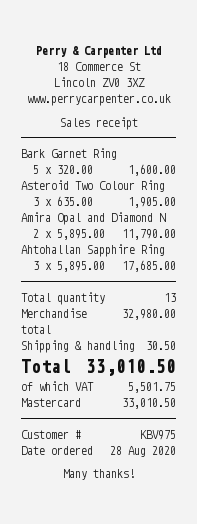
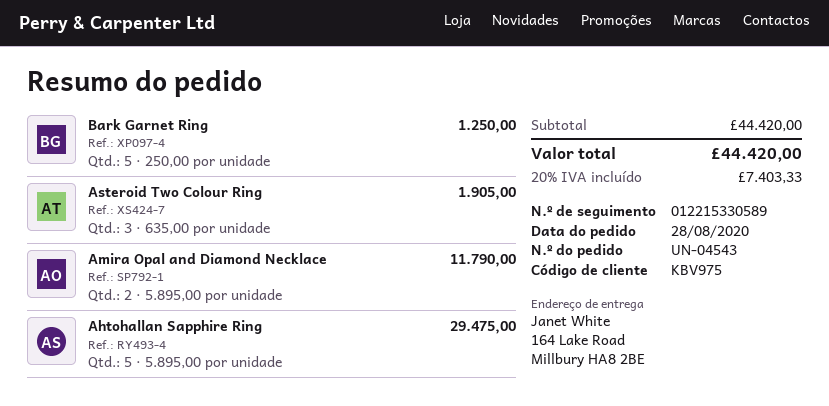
Bark Garnet Ring: 5 x 320.00 = 1600.00 -> 5 x 250.00 = 1250.00
Ahtohallan Sapphire Ring: 3 x 5895.00 = 17685.00 -> 5 x 5895.00 = 29475.00
subtotal: 32980.00 -> 44420.00
shipping: 30.50 -> none
tax: 5501.75 -> 7403.33
total: 33010.50 -> 44420.00

